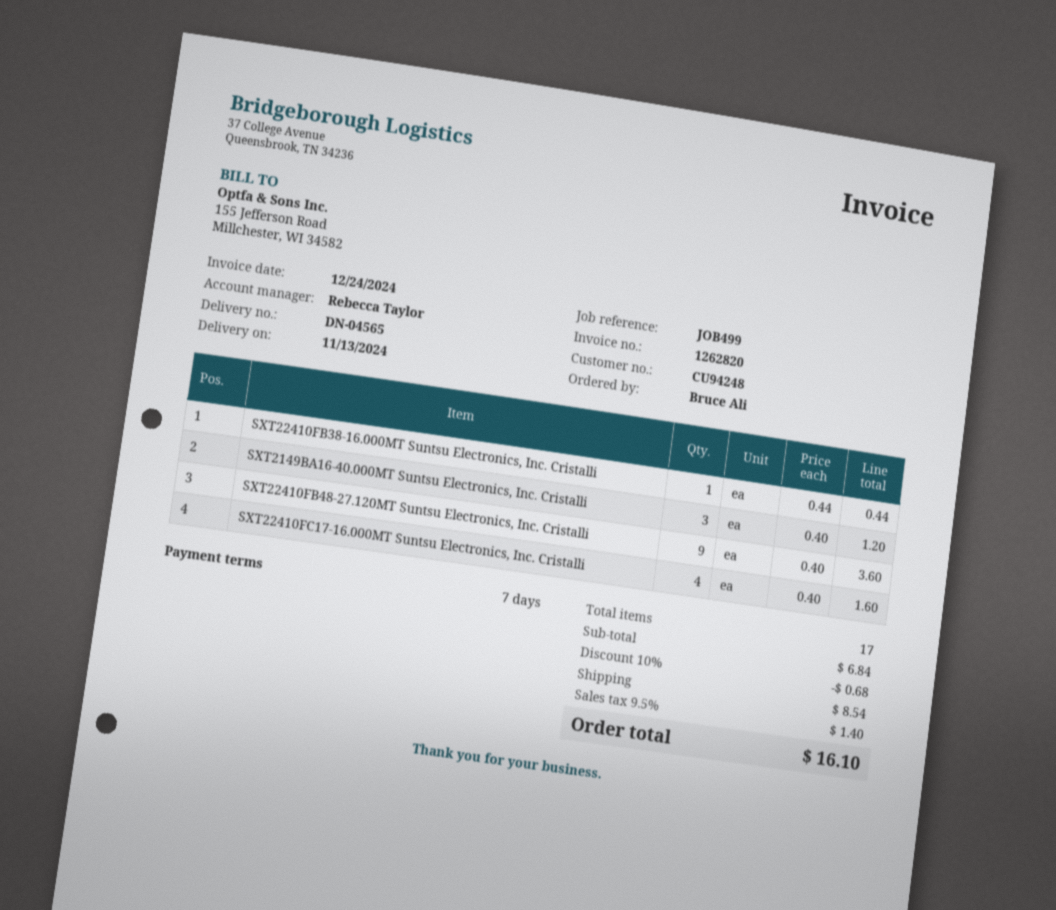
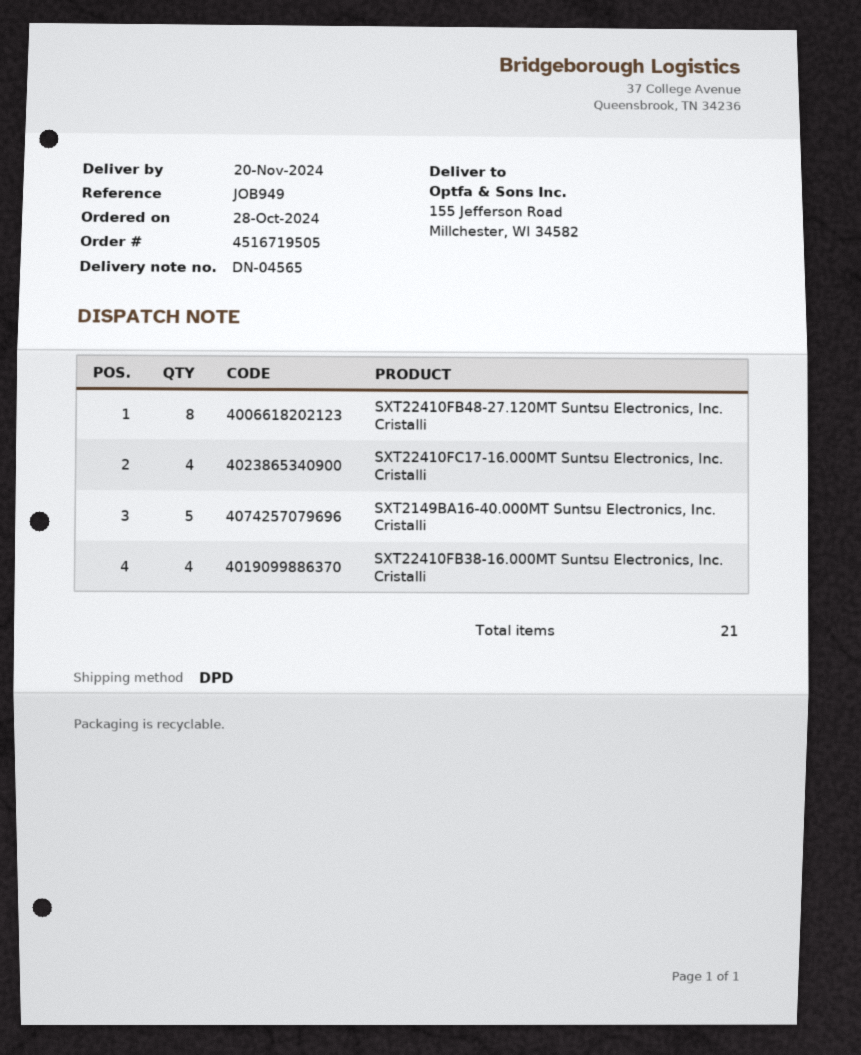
delivery date: 2024-11-13 -> 2024-11-20
reference: JOB499 -> JOB949
SXT22410FB38-16.000MT Suntsu Electronics, Inc. Cristalli: 1 -> 4
SXT2149BA16-40.000MT Suntsu Electronics, Inc. Cristalli: 3 -> 5
SXT22410FB48-27.120MT Suntsu Electronics, Inc. Cristalli: 9 -> 8
total quantity: 17 -> 21

